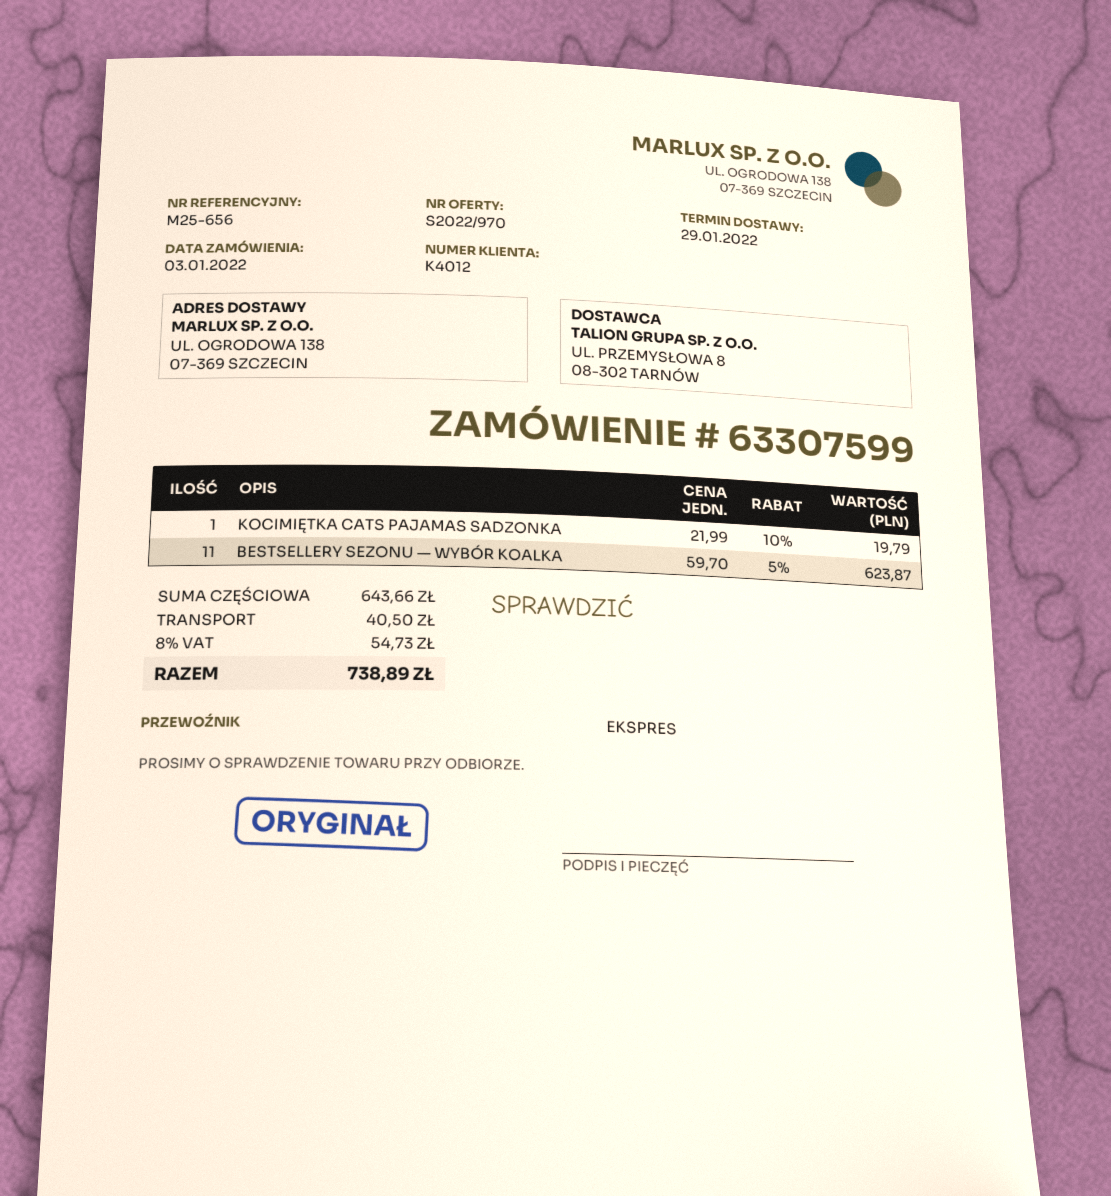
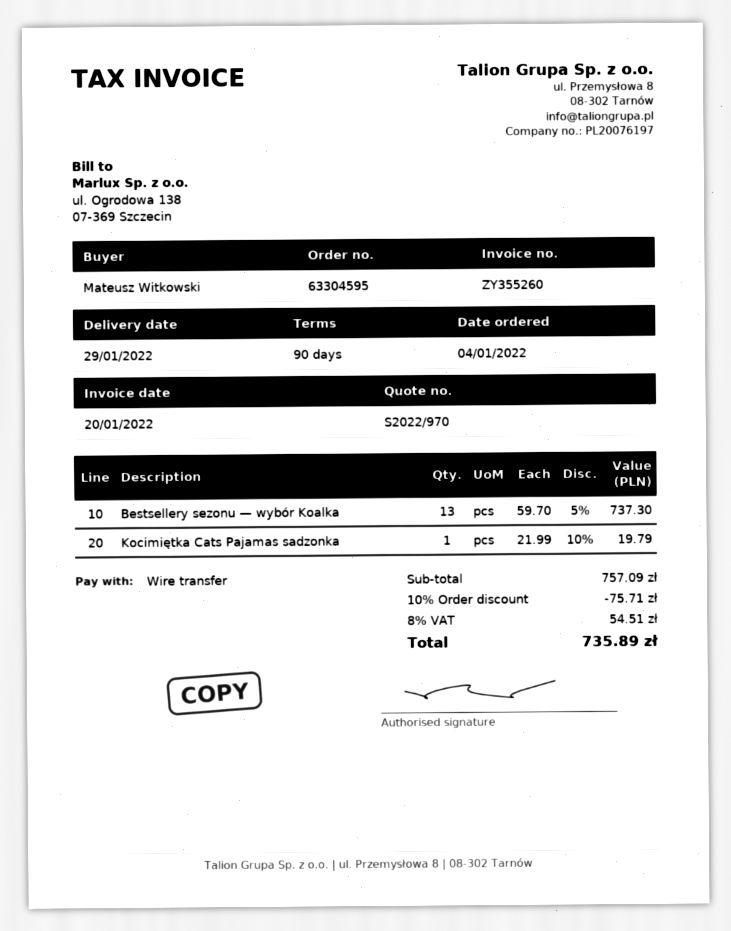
order number: 63307599 -> 63304595
order date: 2022-01-03 -> 2022-01-04
BESTSELLERY SEZONU — WYBÓR KOALKA: 11 x 59.70 - 5% = 623.87 -> 13 x 59.70 - 5% = 737.30
subtotal: 643.66 -> 757.09
discount: none -> 10% = 75.71
shipping: 40.50 -> none
tax: 8% = 54.73 -> 8% = 54.51
total: 738.89 -> 735.89

